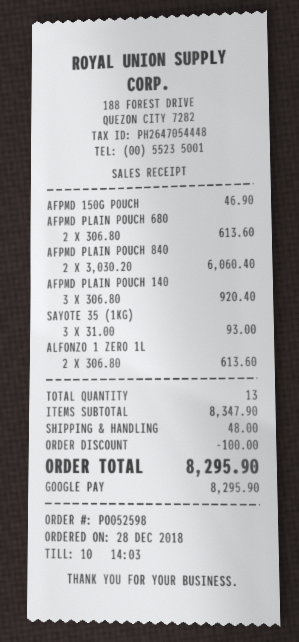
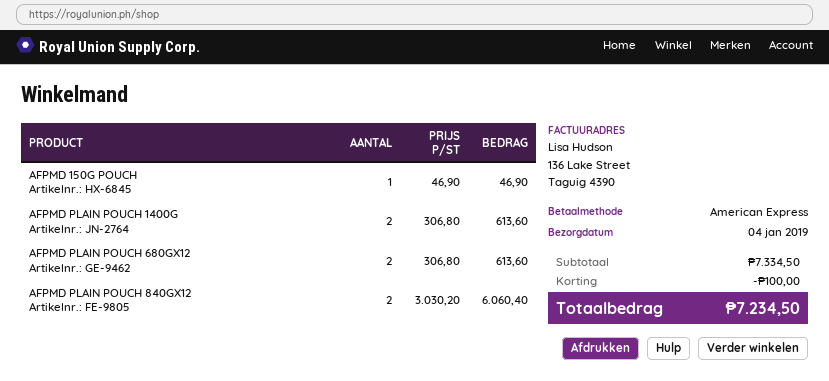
payment method: Google Pay -> American Express
AFPMD PLAIN POUCH 140: 3 x 306.80 = 920.40 -> 2 x 306.80 = 613.60
SAYOTE 35 (1KG): 3 x 31.00 = 93.00 -> none
ALFONZO 1 ZERO 1L: 2 x 306.80 = 613.60 -> none
subtotal: 8347.90 -> 7334.50
shipping: 48.00 -> none
total: 8295.90 -> 7234.50

